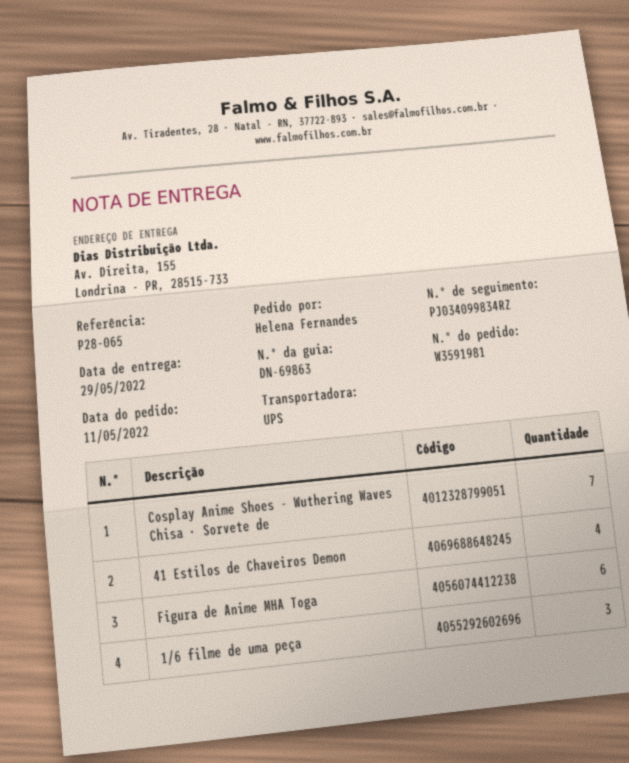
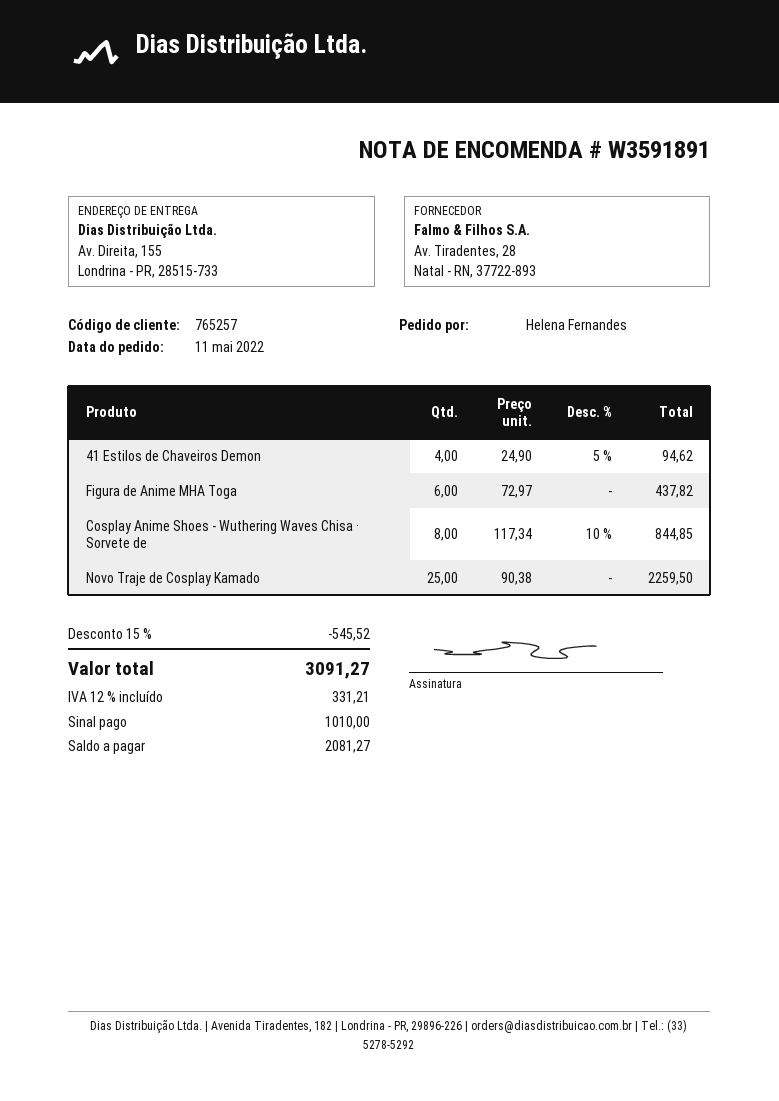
order number: W3591981 -> W3591891
Cosplay Anime Shoes - Wuthering Waves Chisa · Sorvete de: 7 -> 8
1/6 filme de uma peça: 3 -> none
Novo Traje de Cosplay Kamado: none -> 25

